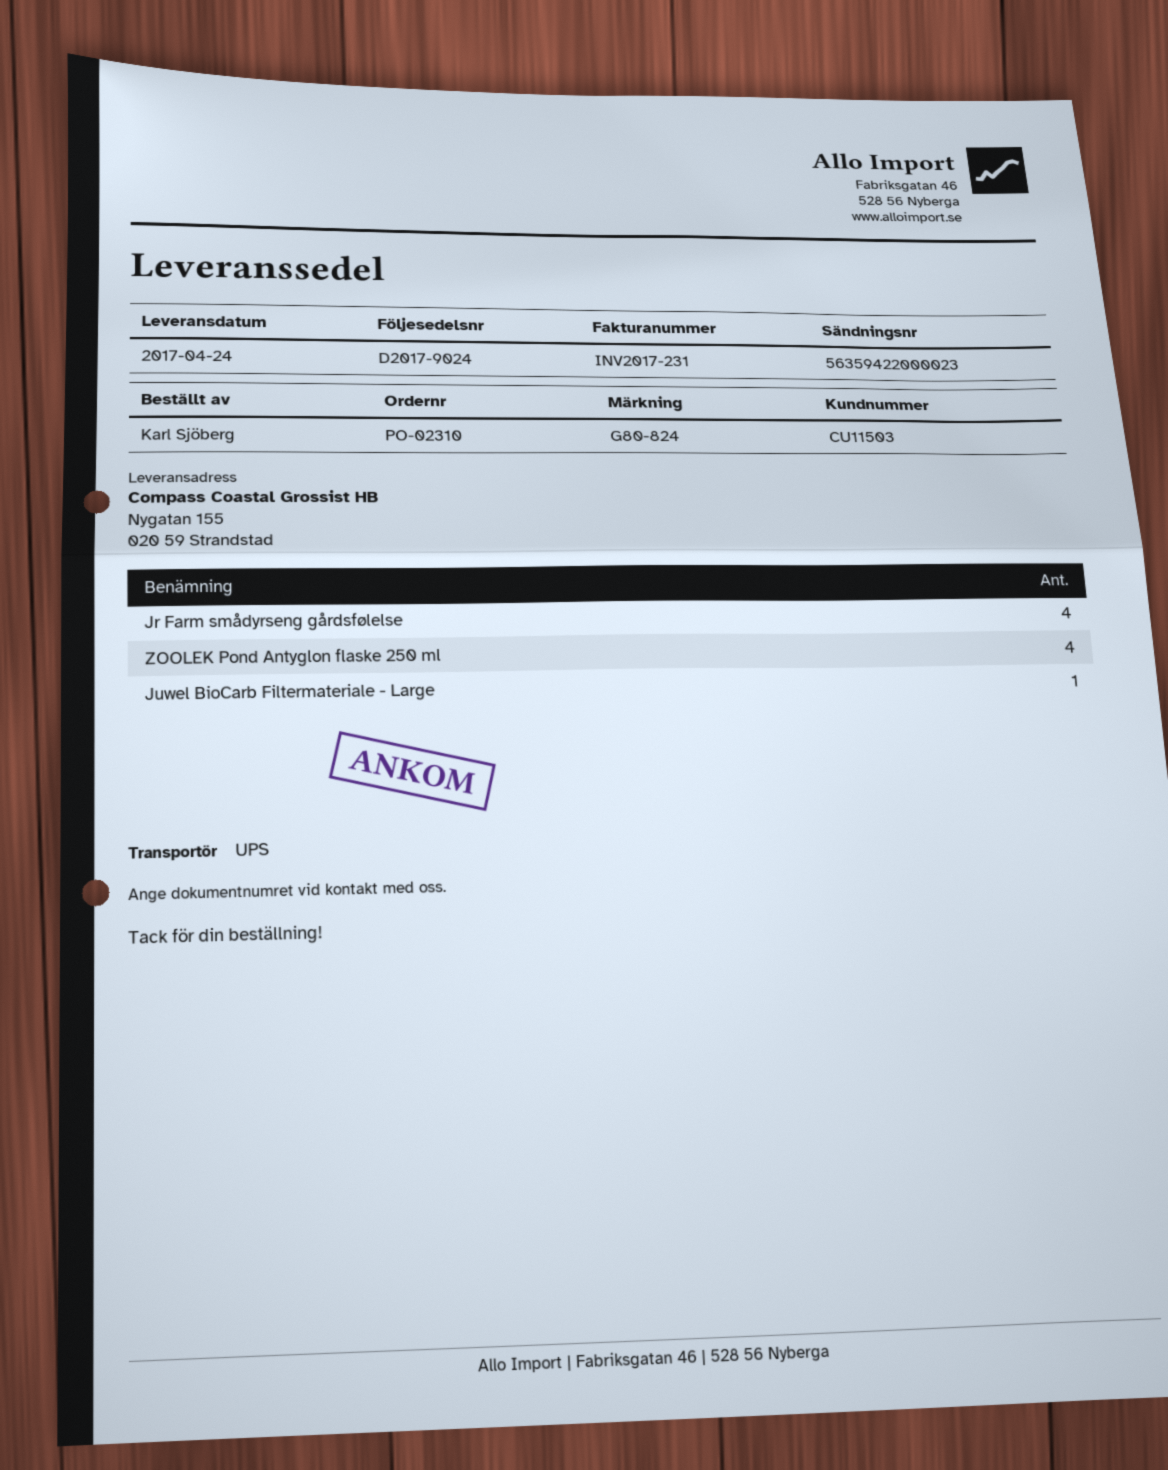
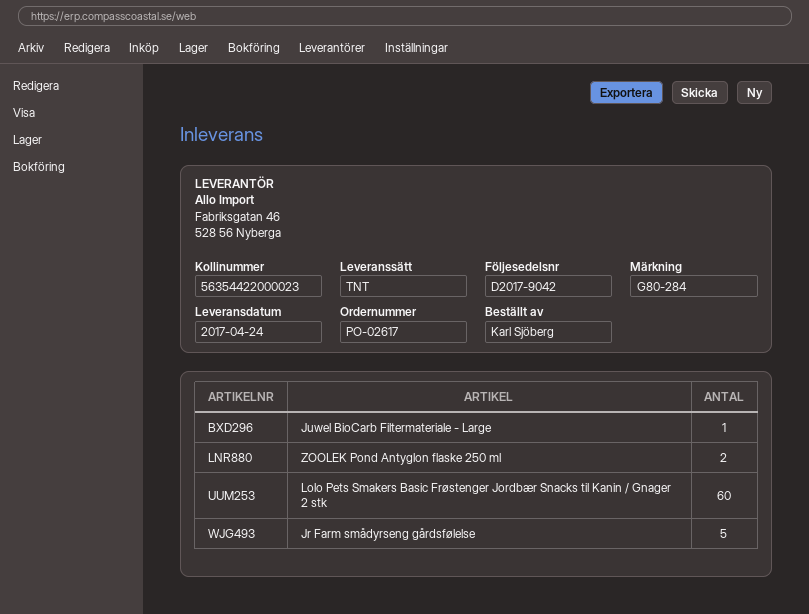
order number: PO-02310 -> PO-02617
delivery note number: D2017-9024 -> D2017-9042
reference: G80-824 -> G80-284
shipping method: UPS -> TNT
tracking number: 56359422000023 -> 56354422000023
Jr Farm smådyrseng gårdsfølelse: 4 -> 5
ZOOLEK Pond Antyglon flaske 250 ml: 4 -> 2
Lolo Pets Smakers Basic Frøstenger Jordbær Snacks til Kanin / Gnager 2 stk: none -> 60

